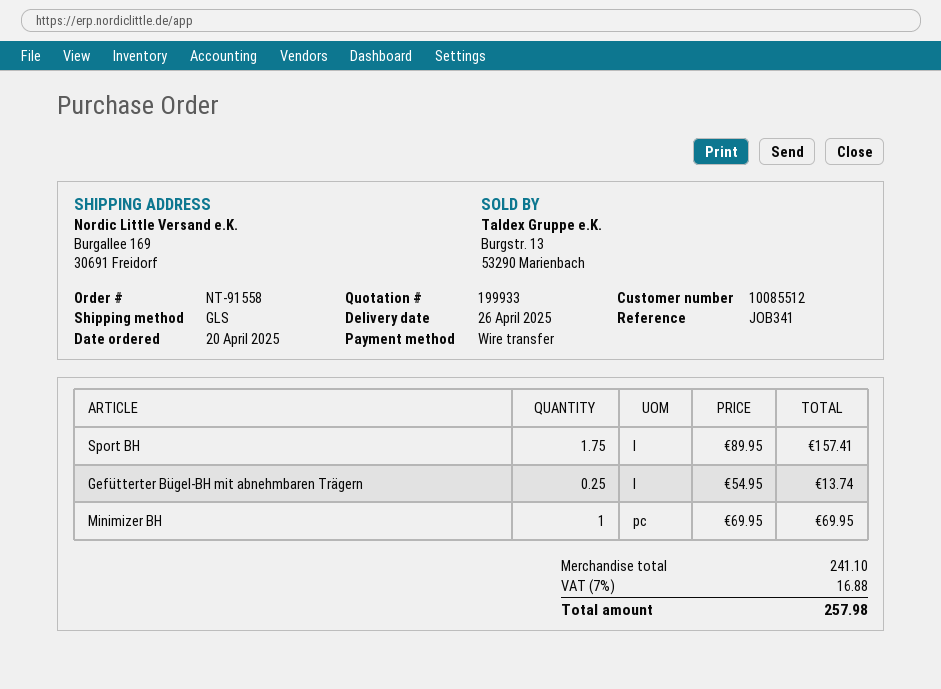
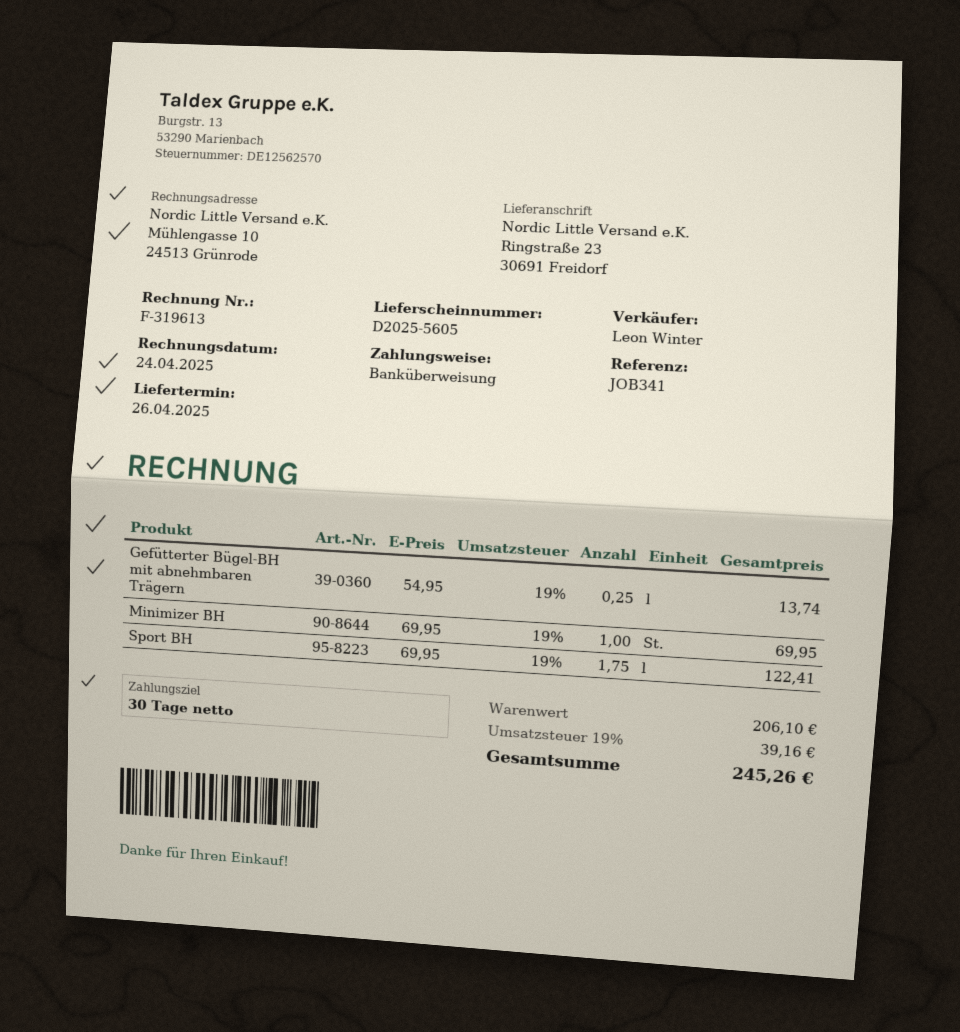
ship to: Burgallee 169, 30691 Freidorf -> Ringstraße 23, 30691 Freidorf
Sport BH: 1.75 x 89.95 = 157.41 -> 1.75 x 69.95 = 122.41
subtotal: 241.10 -> 206.10
tax: 7% = 16.88 -> 19% = 39.16
total: 257.98 -> 245.26

